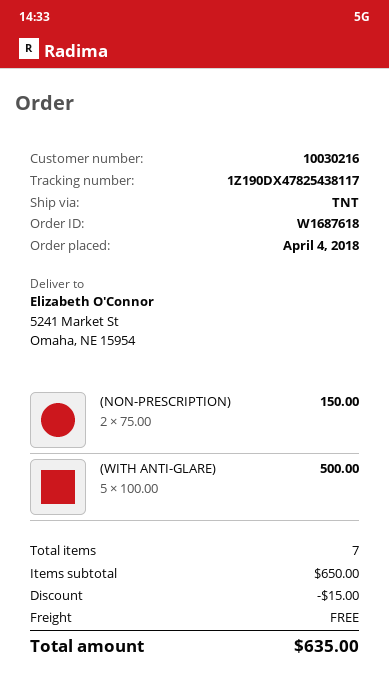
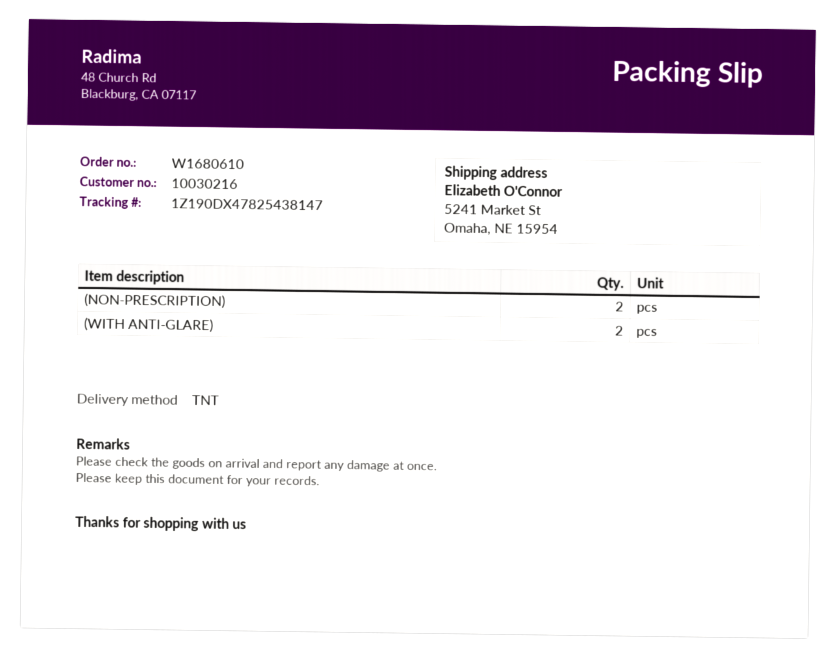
order number: W1687618 -> W1680610
tracking number: 1Z190DX47825438117 -> 1Z190DX47825438147
(WITH ANTI-GLARE): 5 -> 2

